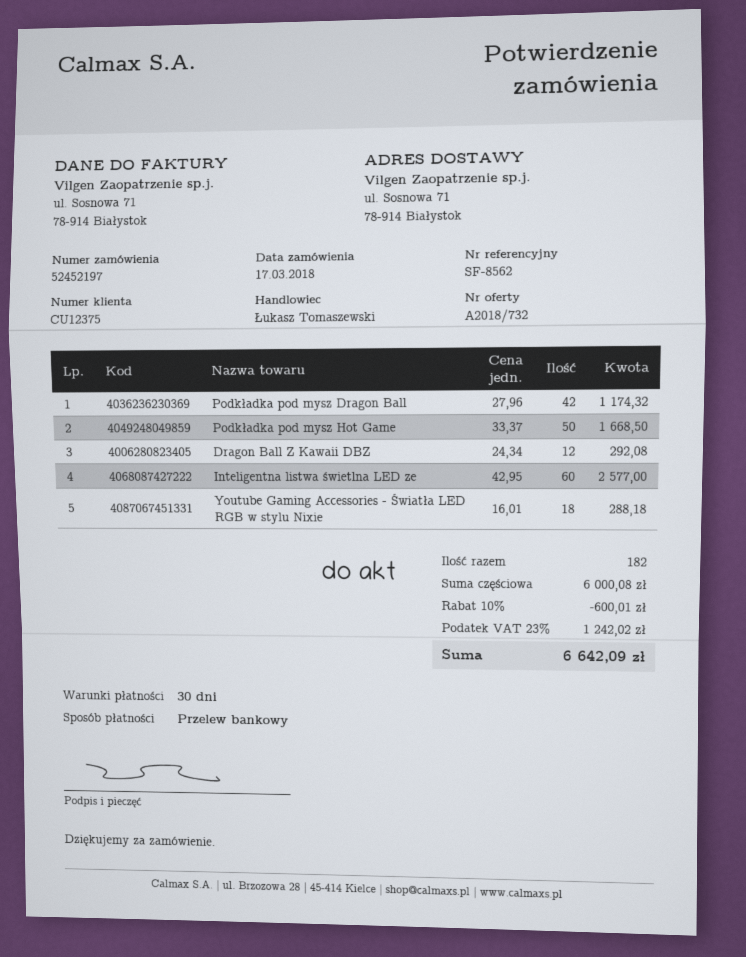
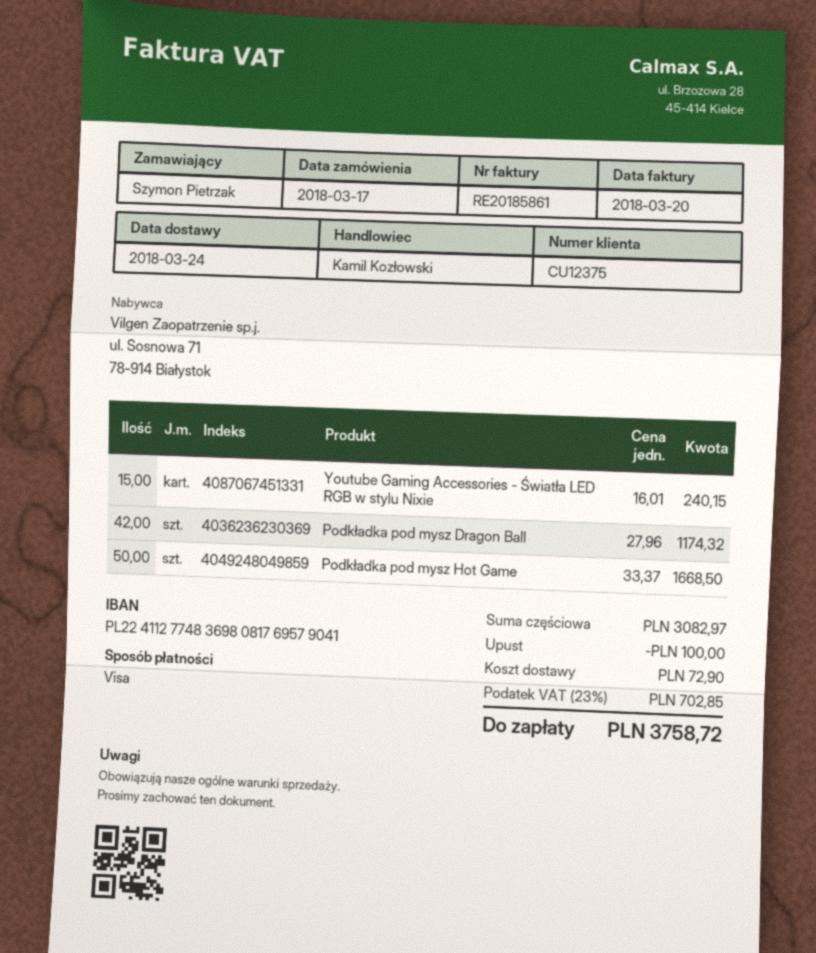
sales rep: Łukasz Tomaszewski -> Kamil Kozłowski
payment method: bank transfer -> Visa
Dragon Ball Z Kawaii DBZ: 12 x 24.34 = 292.08 -> none
Inteligentna listwa świetlna LED ze: 60 x 42.95 = 2577.00 -> none
Youtube Gaming Accessories - Światła LED RGB w stylu Nixie: 18 x 16.01 = 288.18 -> 15 x 16.01 = 240.15
subtotal: 6000.08 -> 3082.97
discount: 600.01 -> 100.00
shipping: none -> 72.90
tax: 23% = 1242.02 -> 23% = 702.85
total: 6642.09 -> 3758.72

